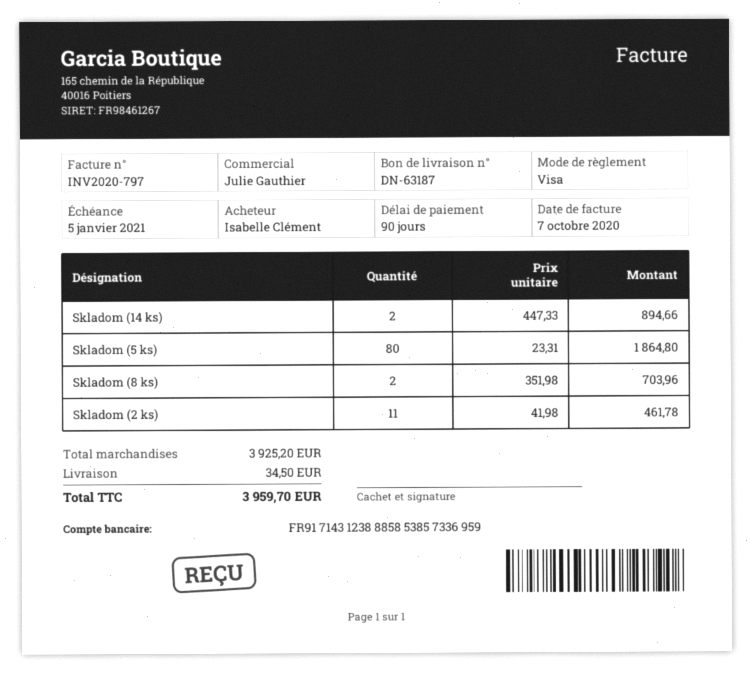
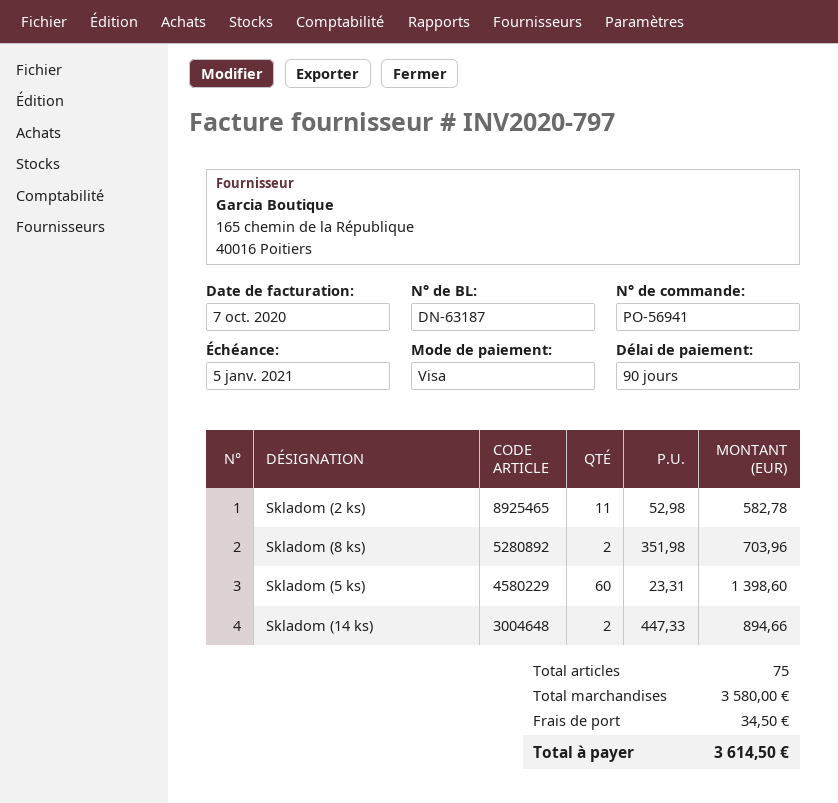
Skladom (5 ks): 80 x 23.31 = 1864.80 -> 60 x 23.31 = 1398.60
Skladom (2 ks): 11 x 41.98 = 461.78 -> 11 x 52.98 = 582.78
subtotal: 3925.20 -> 3580.00
total: 3959.70 -> 3614.50

